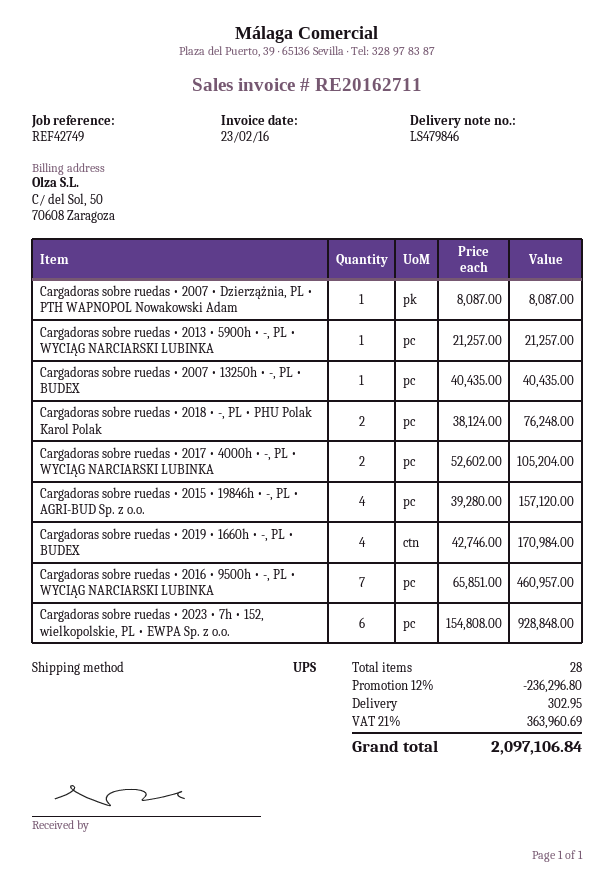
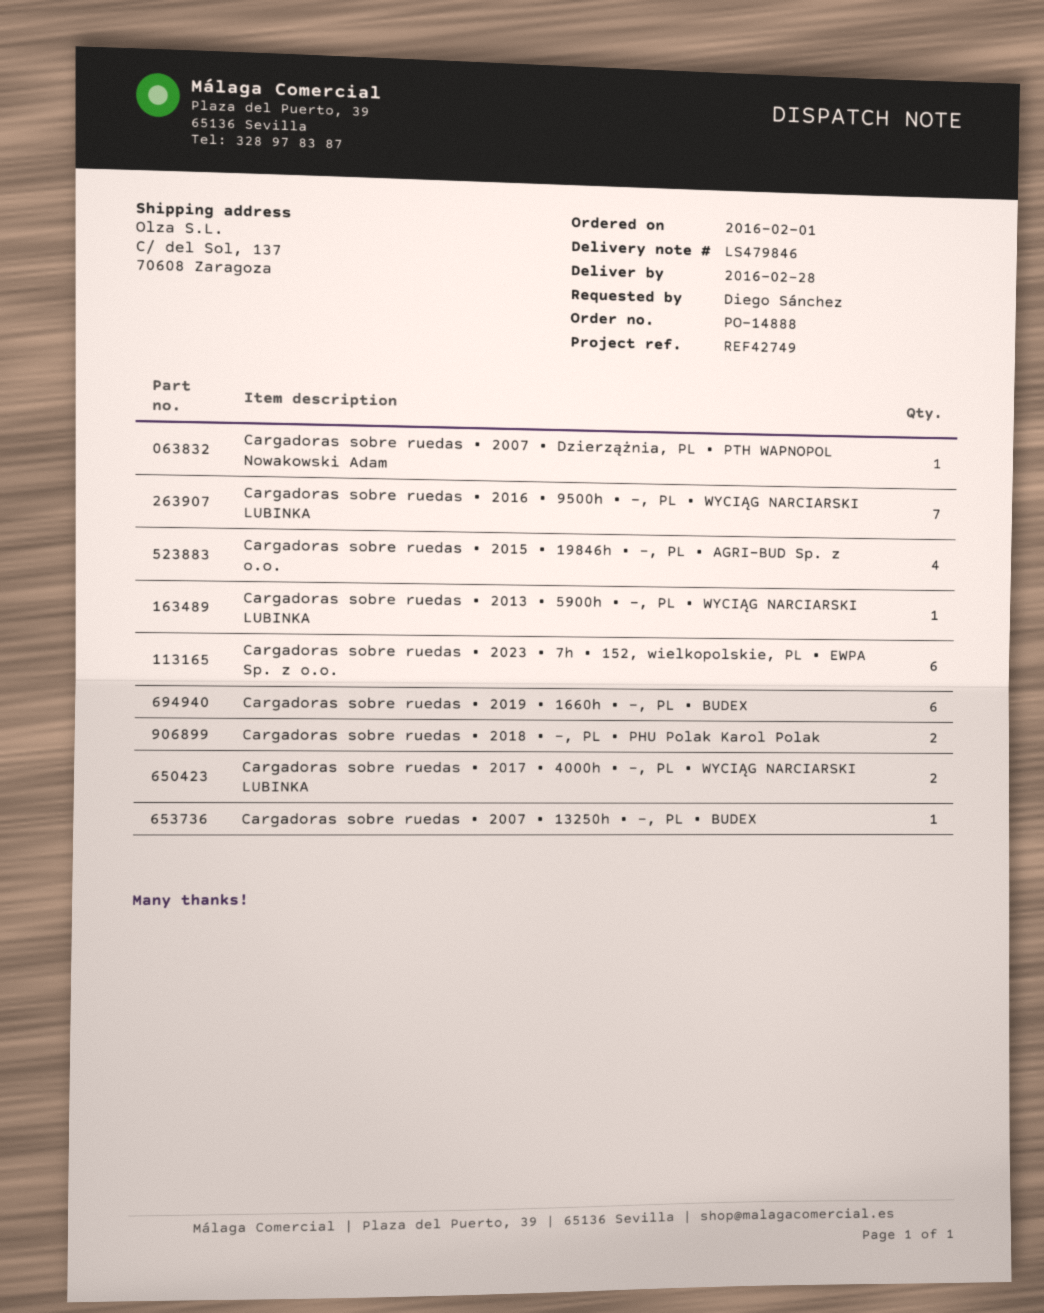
Cargadoras sobre ruedas • 2019 • 1660h • -, PL • BUDEX: 4 -> 6

